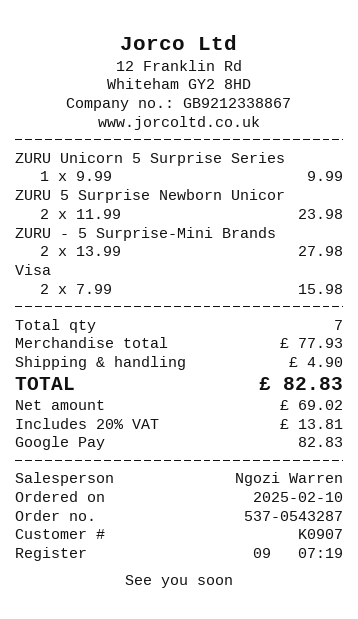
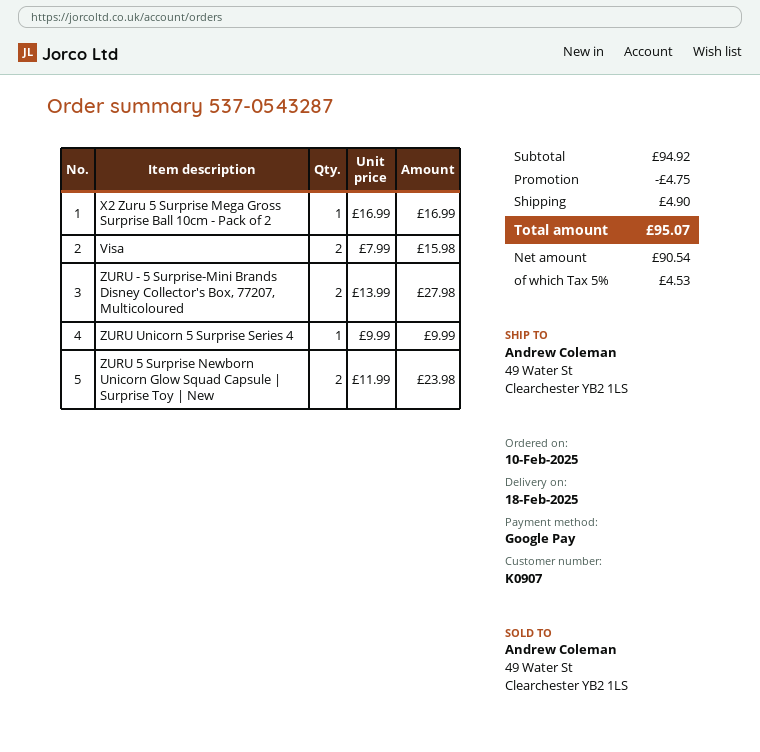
X2 Zuru 5 Surprise Mega Gross Surprise Ball 10cm - Pack of 2: none -> 1 x 16.99 = 16.99
subtotal: 77.93 -> 94.92
discount: none -> 4.75
net: 69.02 -> 90.54
tax: 20% = 13.81 -> 5% = 4.53
total: 82.83 -> 95.07

